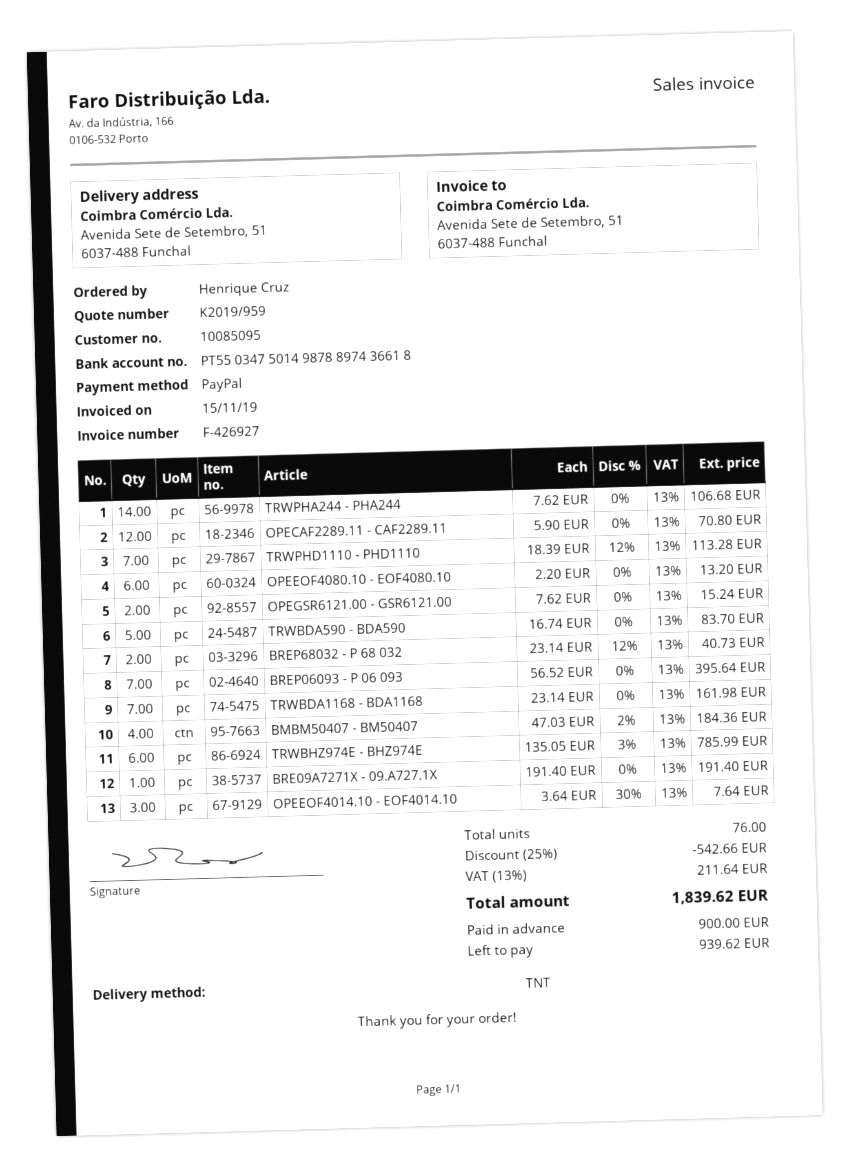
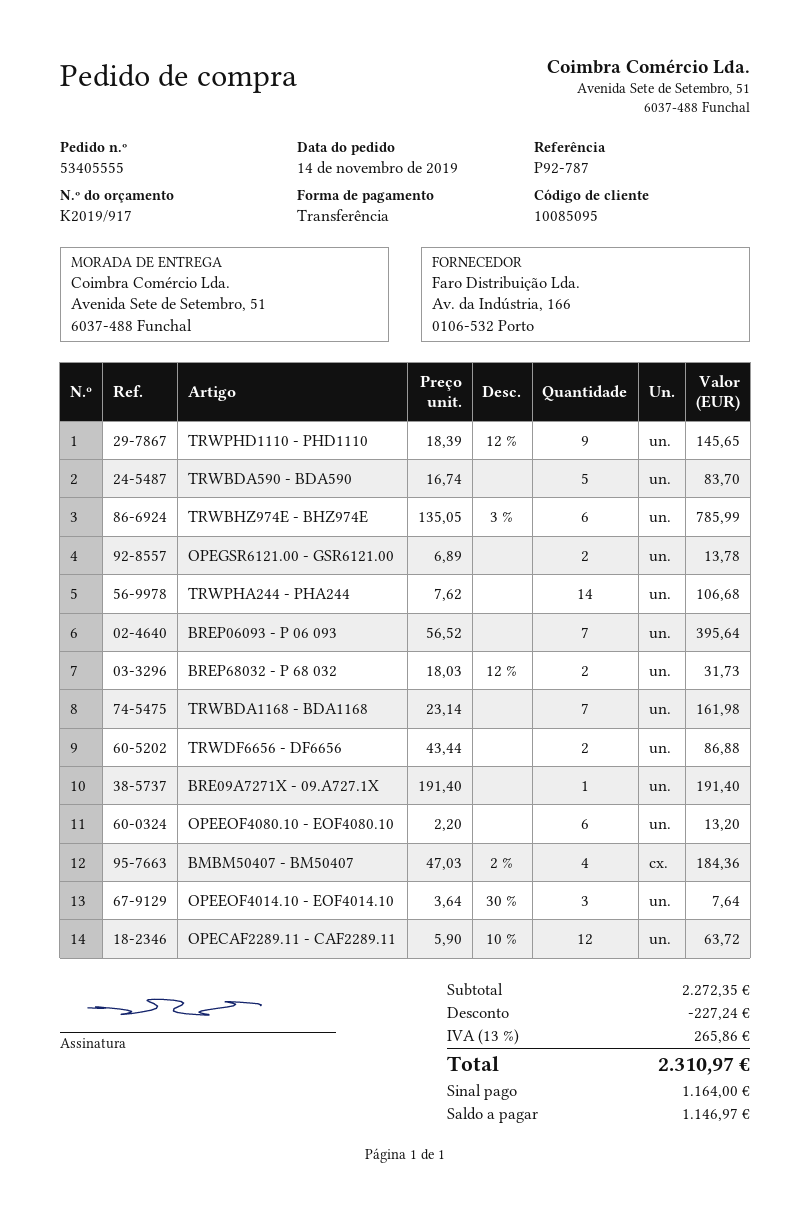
quote number: K2019/959 -> K2019/917
payment method: PayPal -> bank transfer
OPECAF2289.11 - CAF2289.11: 12 x 5.90 = 70.80 -> 12 x 5.90 - 10% = 63.72
TRWPHD1110 - PHD1110: 7 x 18.39 - 12% = 113.28 -> 9 x 18.39 - 12% = 145.65
OPEGSR6121.00 - GSR6121.00: 2 x 7.62 = 15.24 -> 2 x 6.89 = 13.78
BREP68032 - P 68 032: 2 x 23.14 - 12% = 40.73 -> 2 x 18.03 - 12% = 31.73
TRWDF6656 - DF6656: none -> 2 x 43.44 = 86.88
discount: 542.66 -> 227.24
tax: 13% = 211.64 -> 13% = 265.86
total: 1839.62 -> 2310.97
deposit: 900.00 -> 1164.00
balance: 939.62 -> 1146.97

